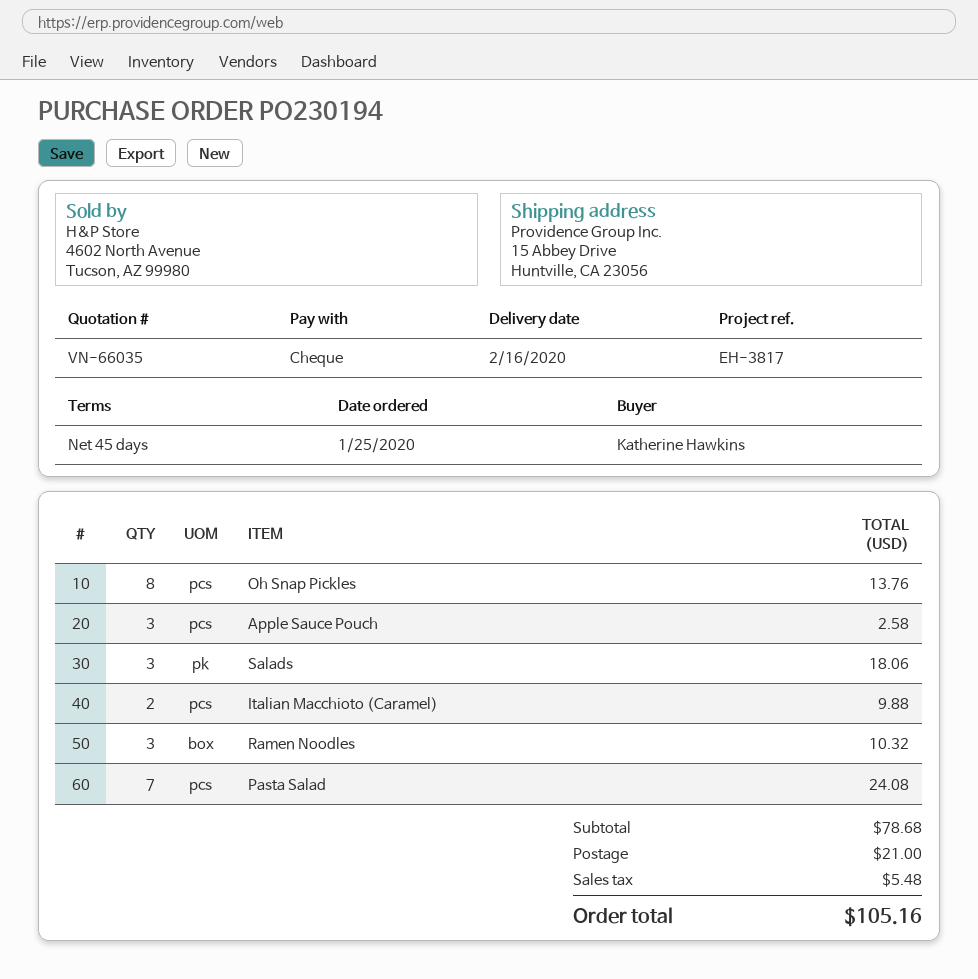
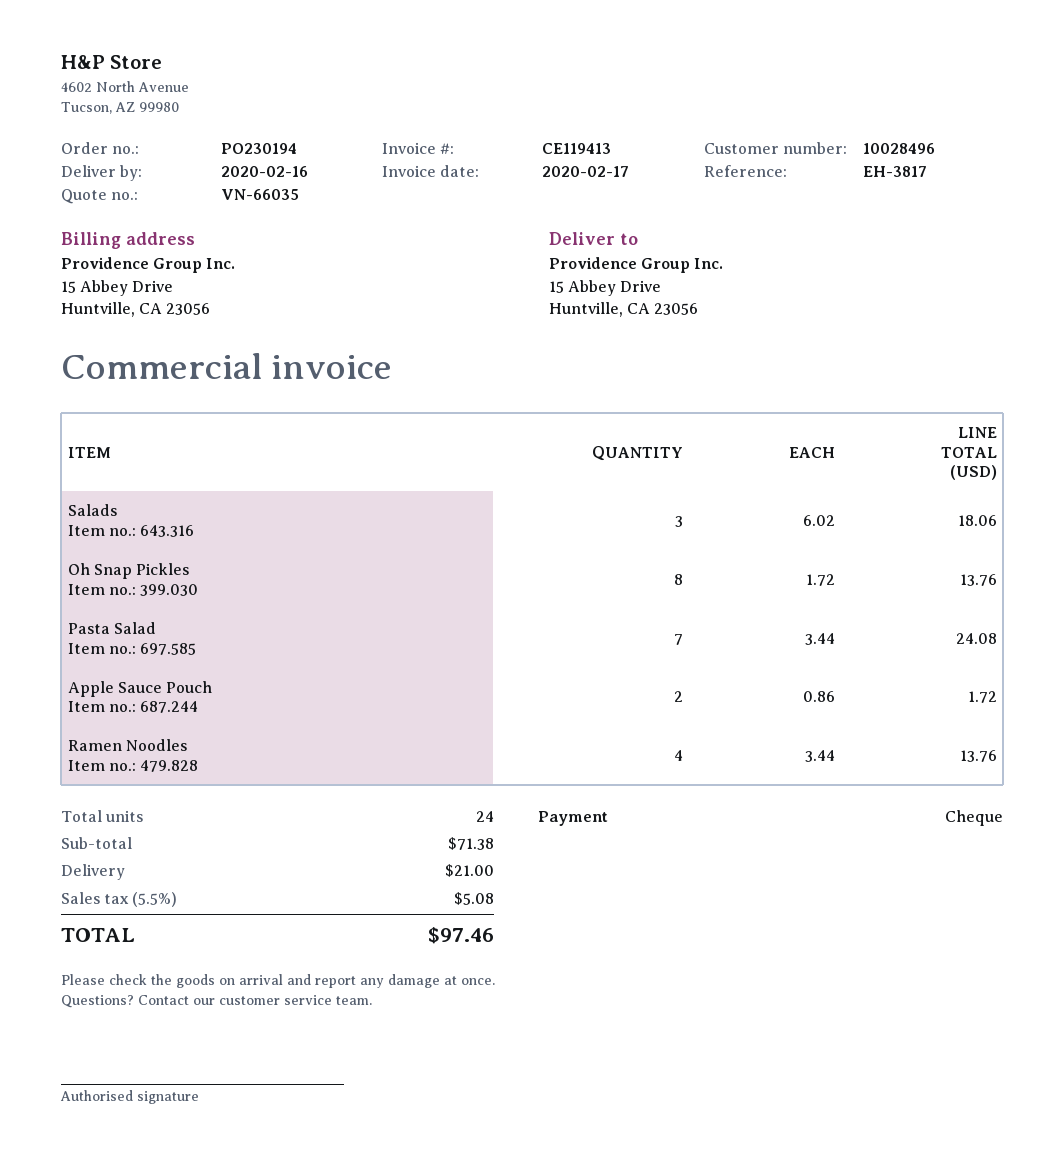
Apple Sauce Pouch: 3 for 2.58 -> 2 for 1.72
Italian Macchioto (Caramel): 2 for 9.88 -> none
Ramen Noodles: 3 for 10.32 -> 4 for 13.76
subtotal: 78.68 -> 71.38
tax: 5.48 -> 5.08
total: 105.16 -> 97.46

